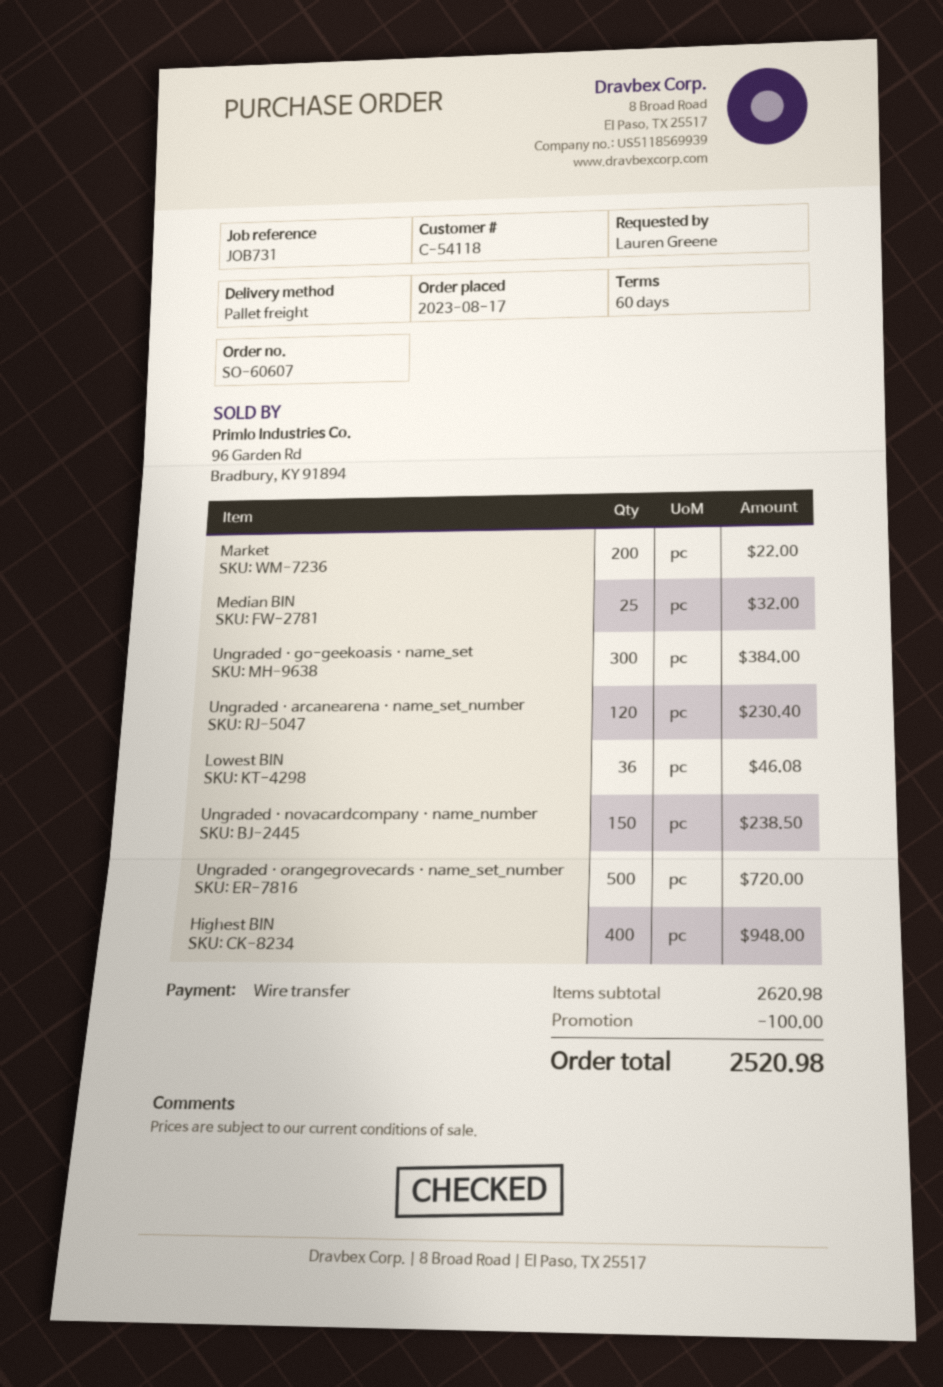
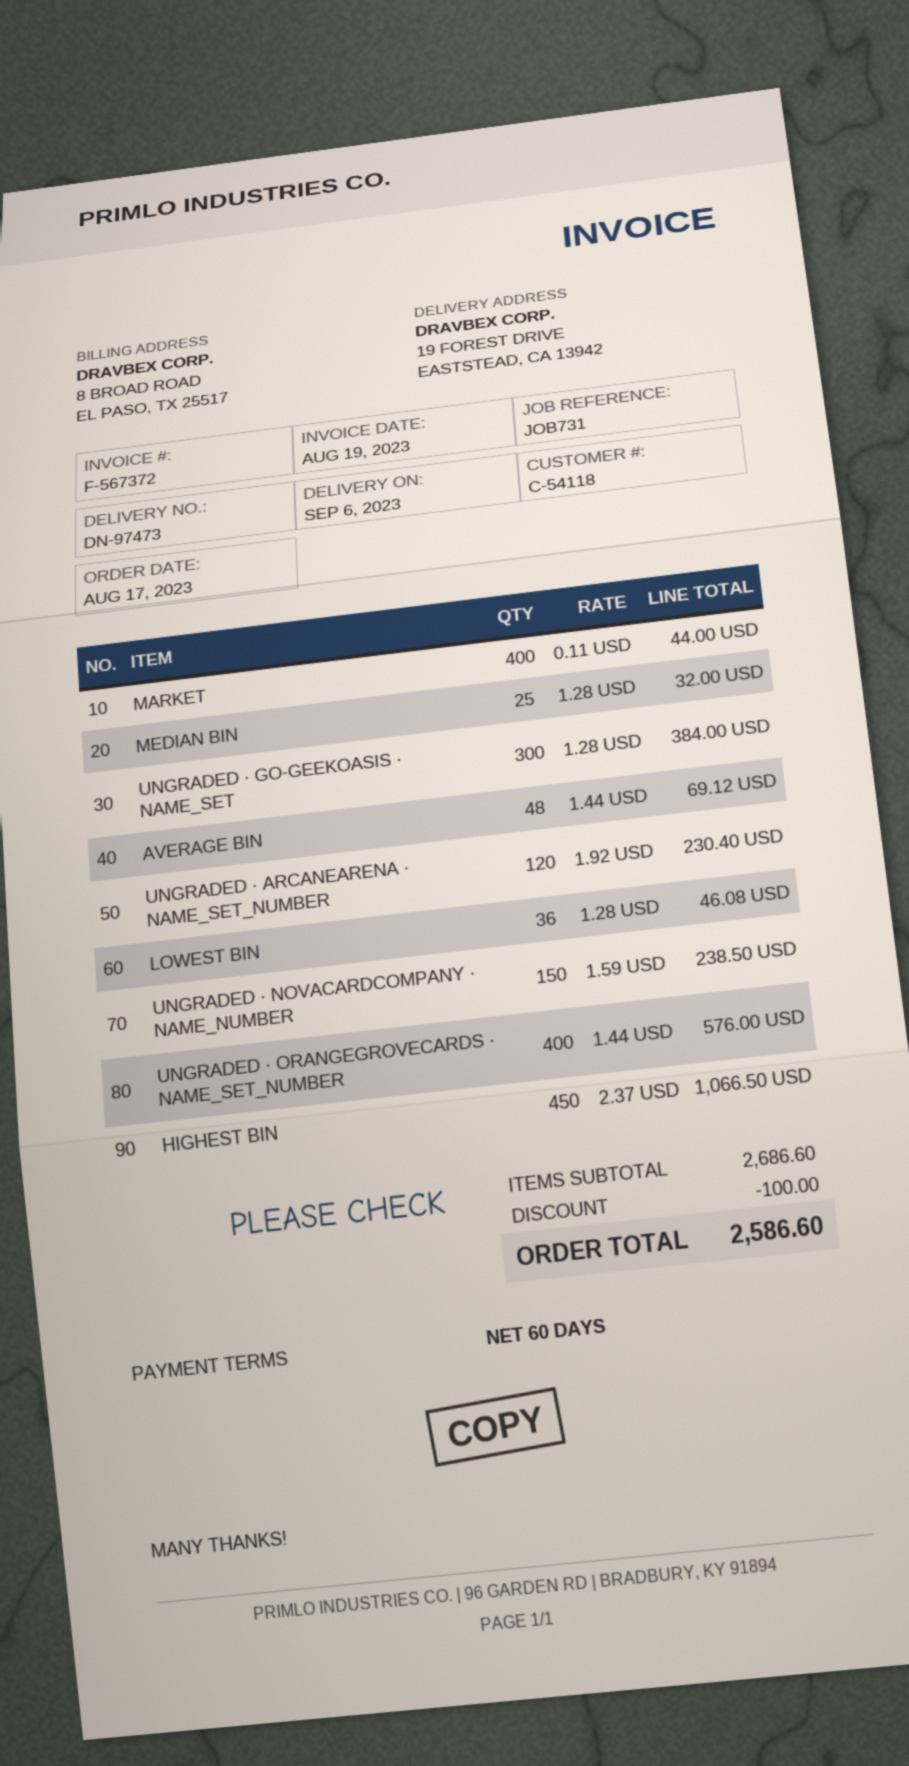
Market: 200 for 22.00 -> 400 for 44.00
Ungraded · orangegrovecards · name_set_number: 500 for 720.00 -> 400 for 576.00
Highest BIN: 400 for 948.00 -> 450 for 1066.50
AVERAGE BIN: none -> 48 for 69.12
subtotal: 2620.98 -> 2686.60
total: 2520.98 -> 2586.60

